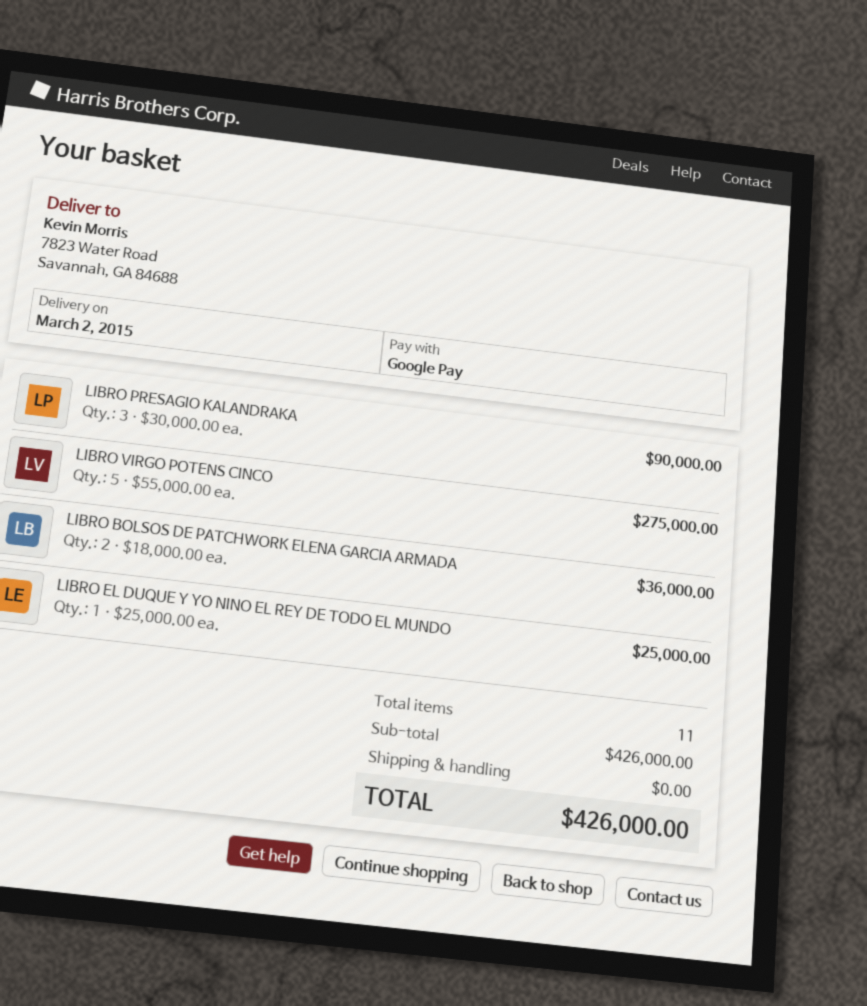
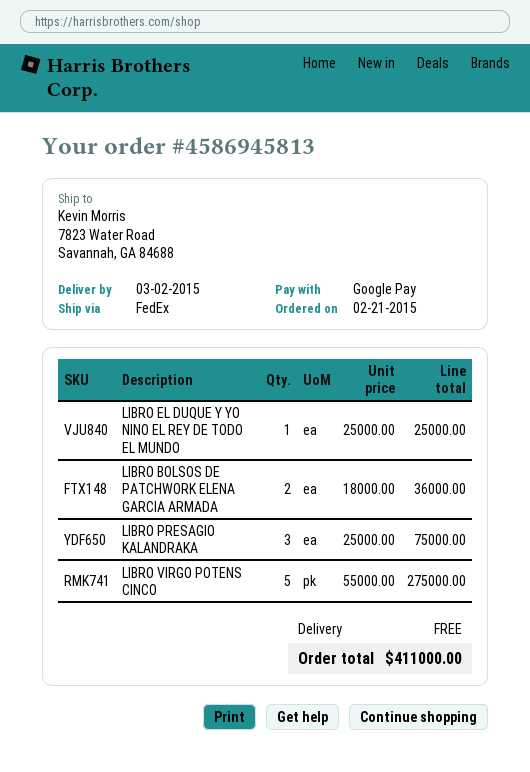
LIBRO PRESAGIO KALANDRAKA: 3 x 30000.00 = 90000.00 -> 3 x 25000.00 = 75000.00
total: 426000.00 -> 411000.00

